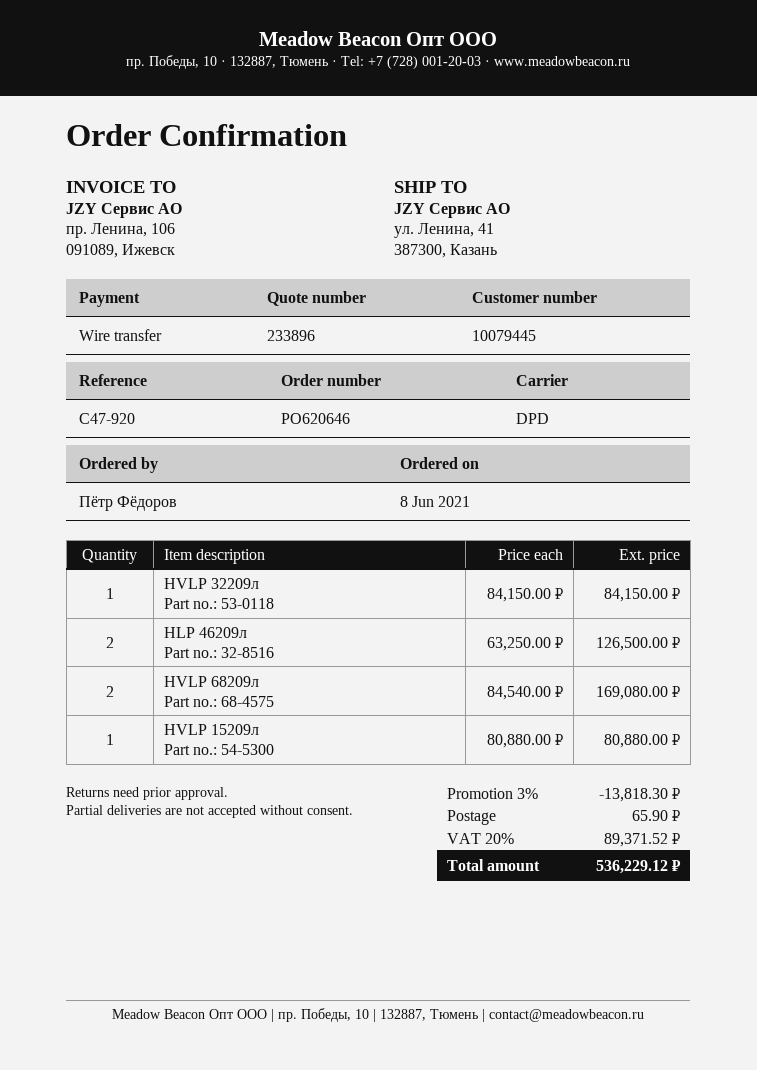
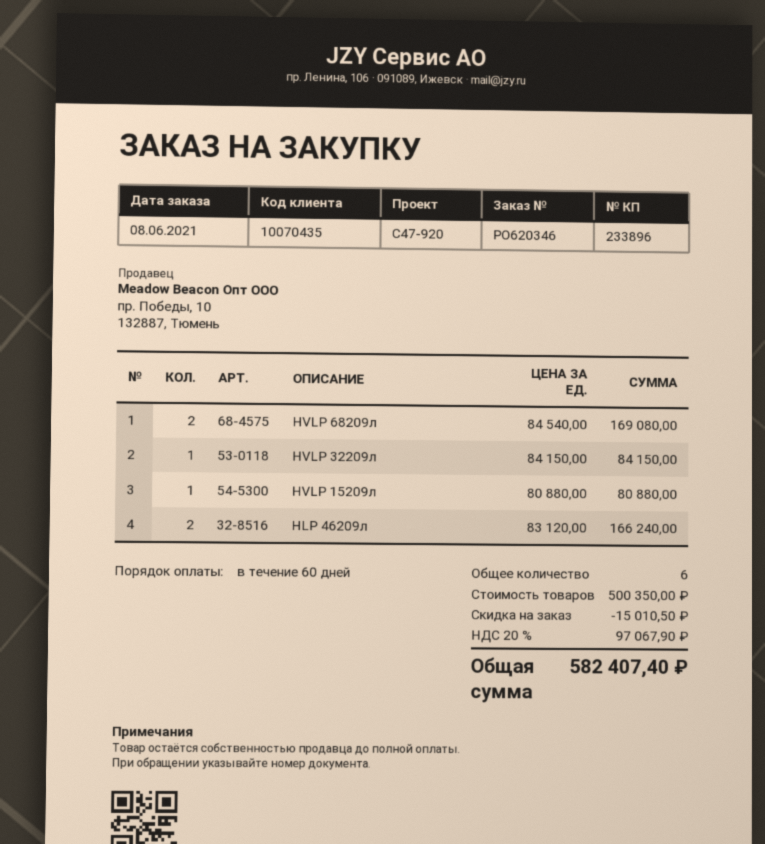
order number: PO620646 -> PO620346
customer number: 10079445 -> 10070435
HLP 46209л: 2 x 63250.00 = 126500.00 -> 2 x 83120.00 = 166240.00
discount: 13818.30 -> 15010.50
shipping: 65.90 -> none
tax: 20% = 89371.52 -> 20% = 97067.90
total: 536229.12 -> 582407.40

